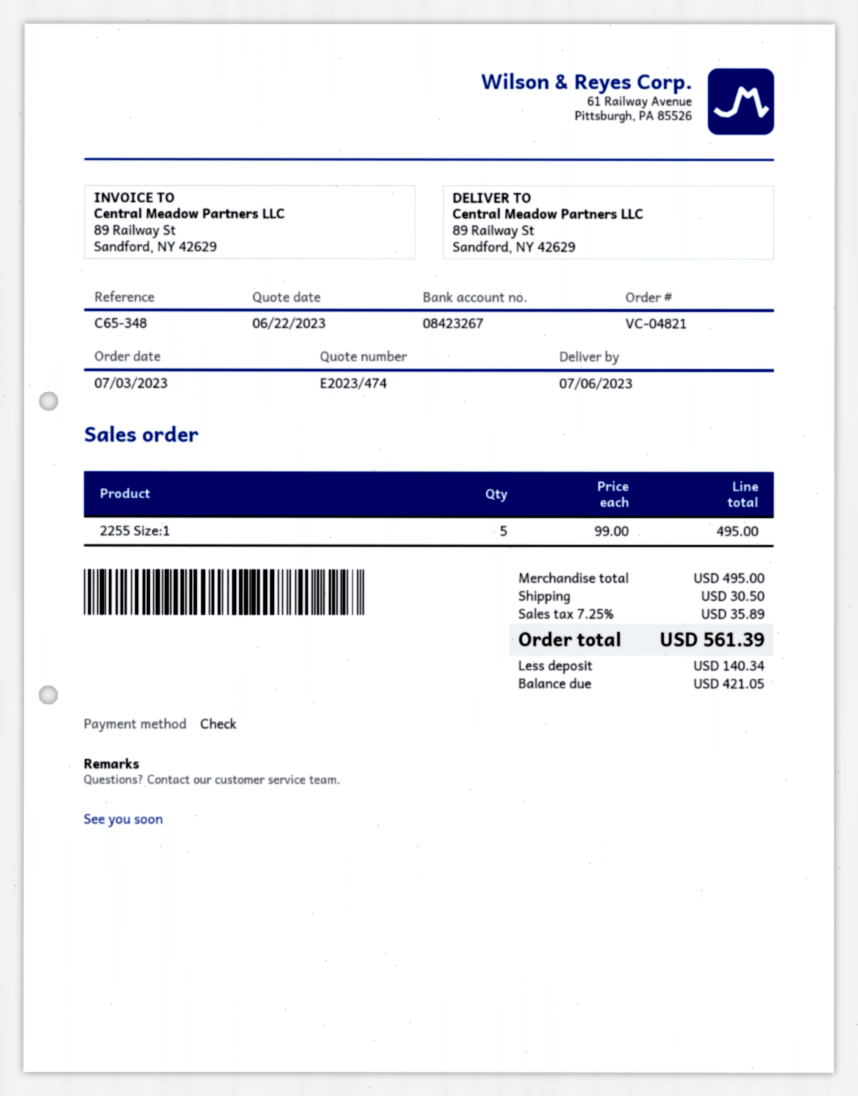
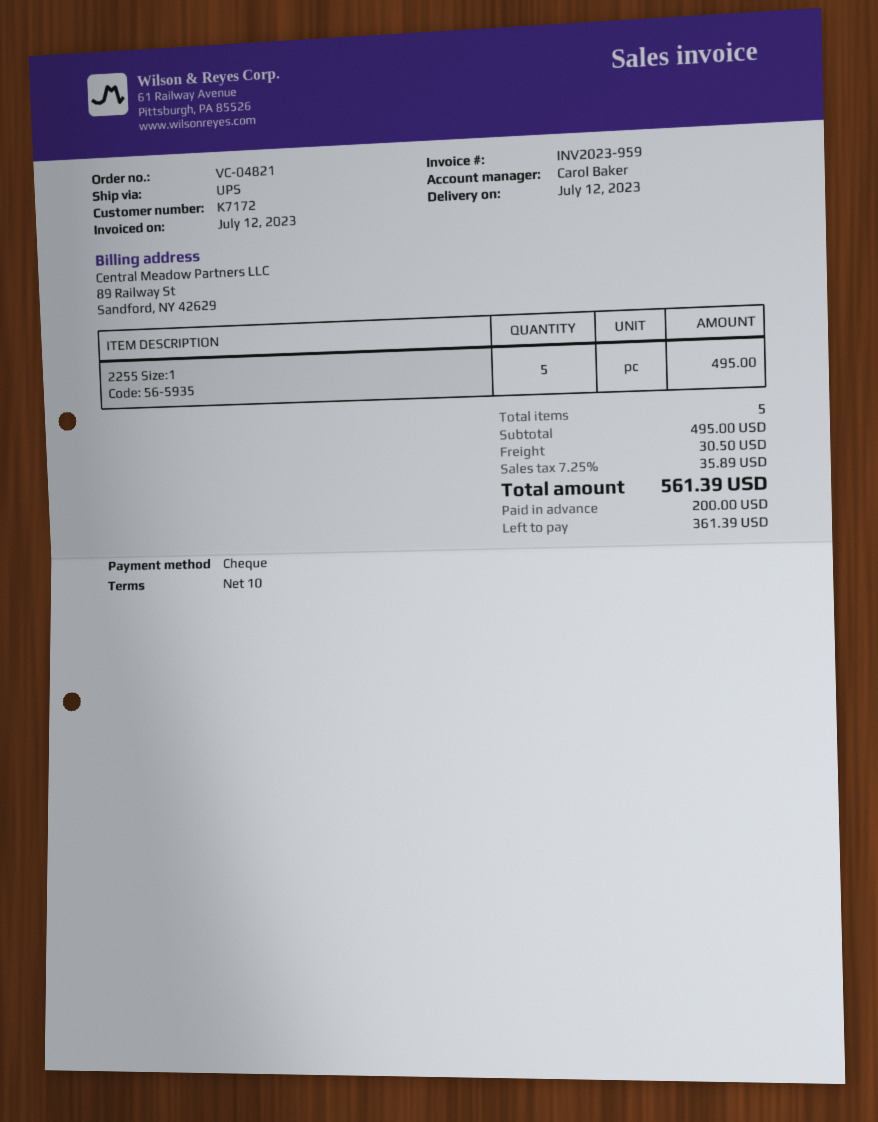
delivery date: 2023-07-06 -> 2023-07-12
deposit: 140.34 -> 200.00
balance: 421.05 -> 361.39

